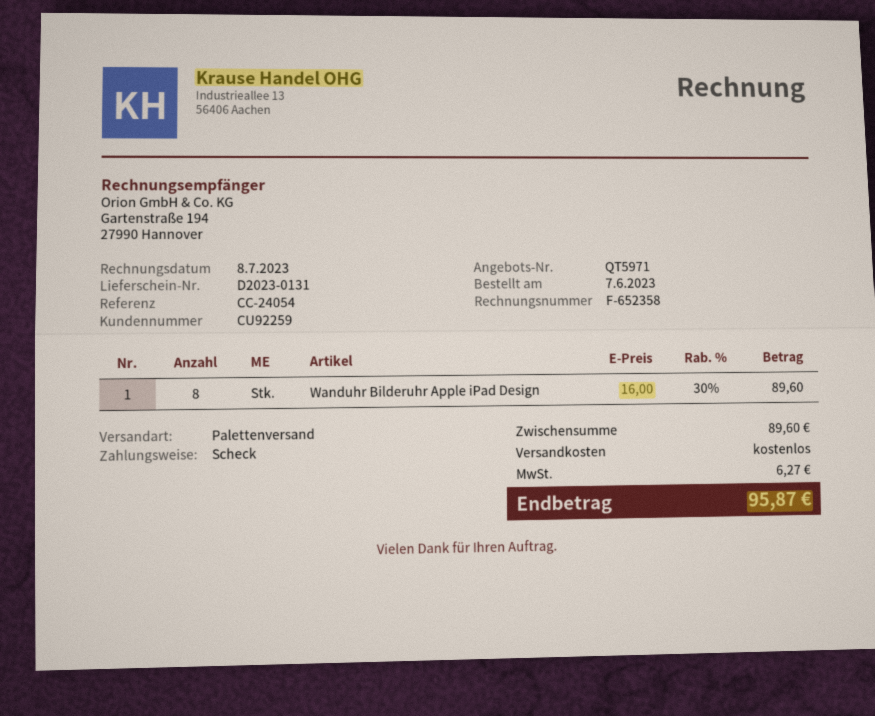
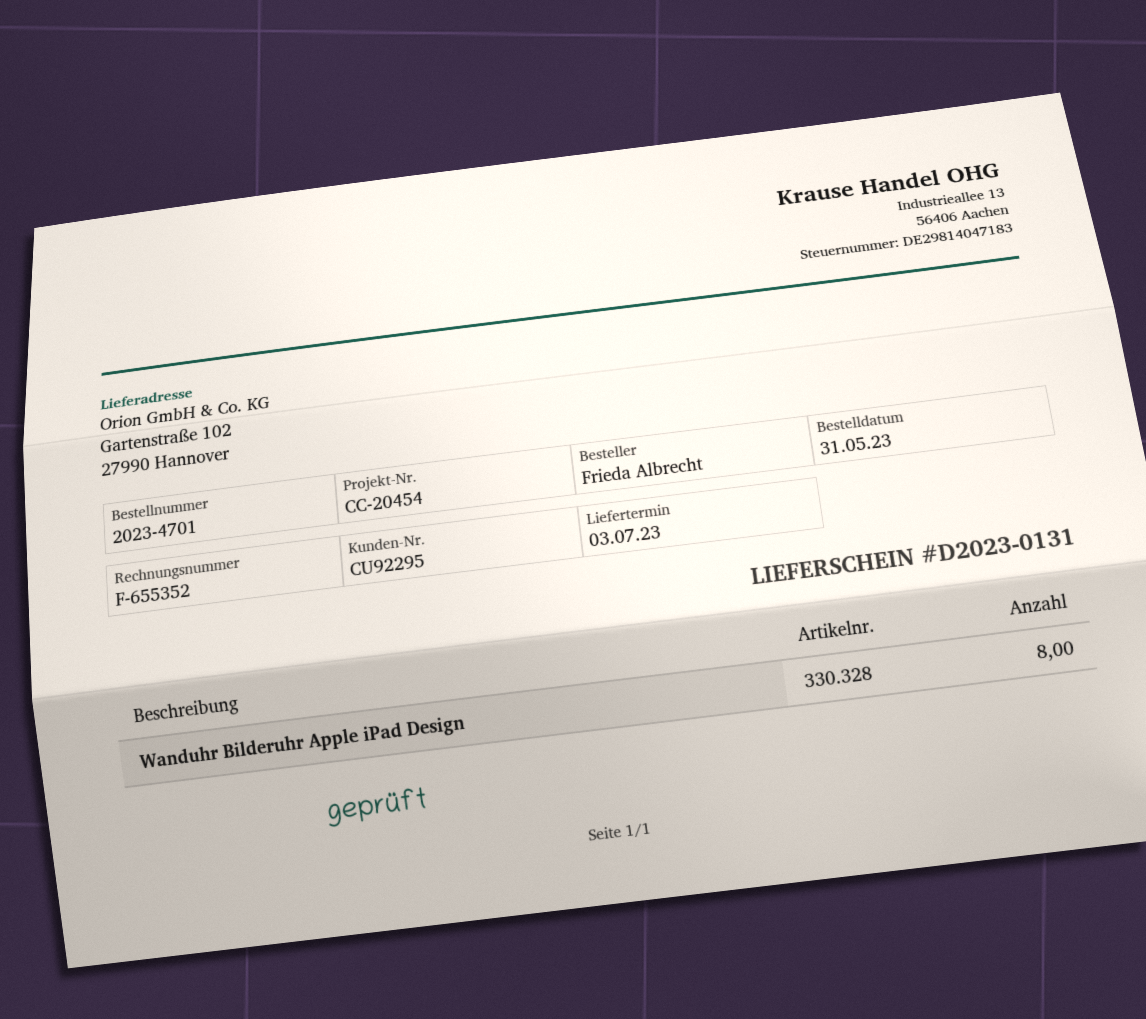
order date: 2023-06-07 -> 2023-05-31
invoice number: F-652358 -> F-655352
customer number: CU92259 -> CU92295
reference: CC-24054 -> CC-20454

